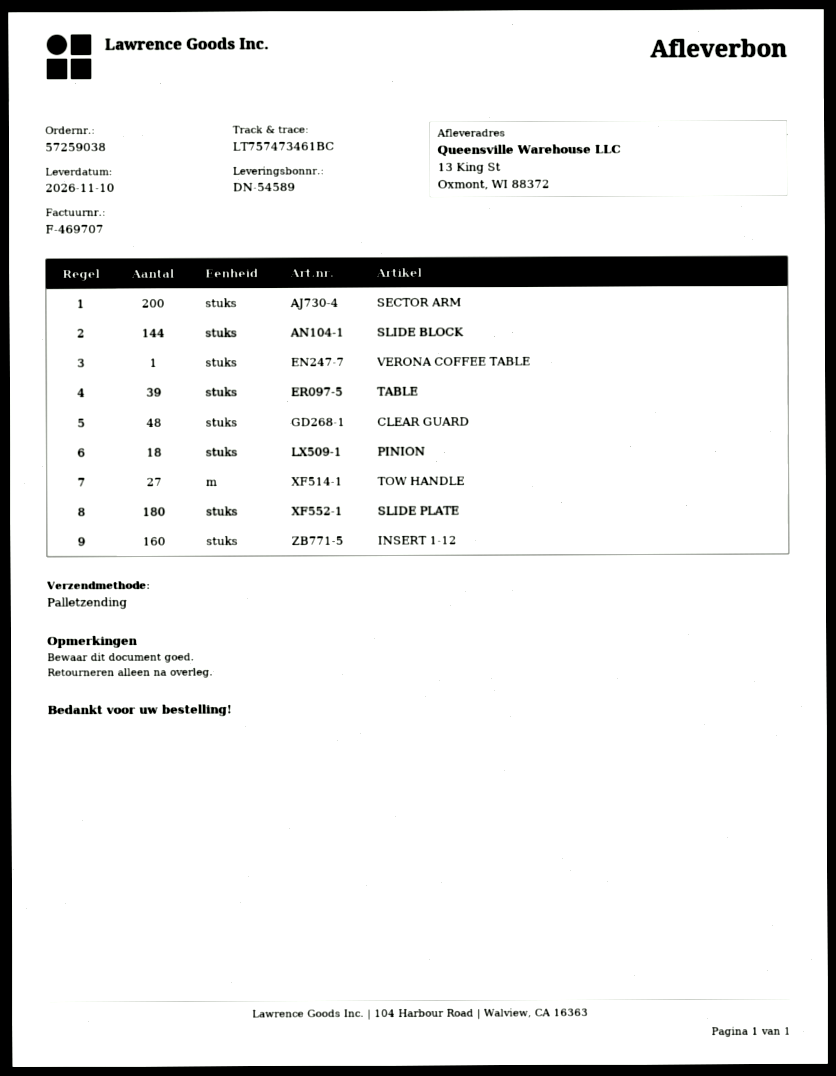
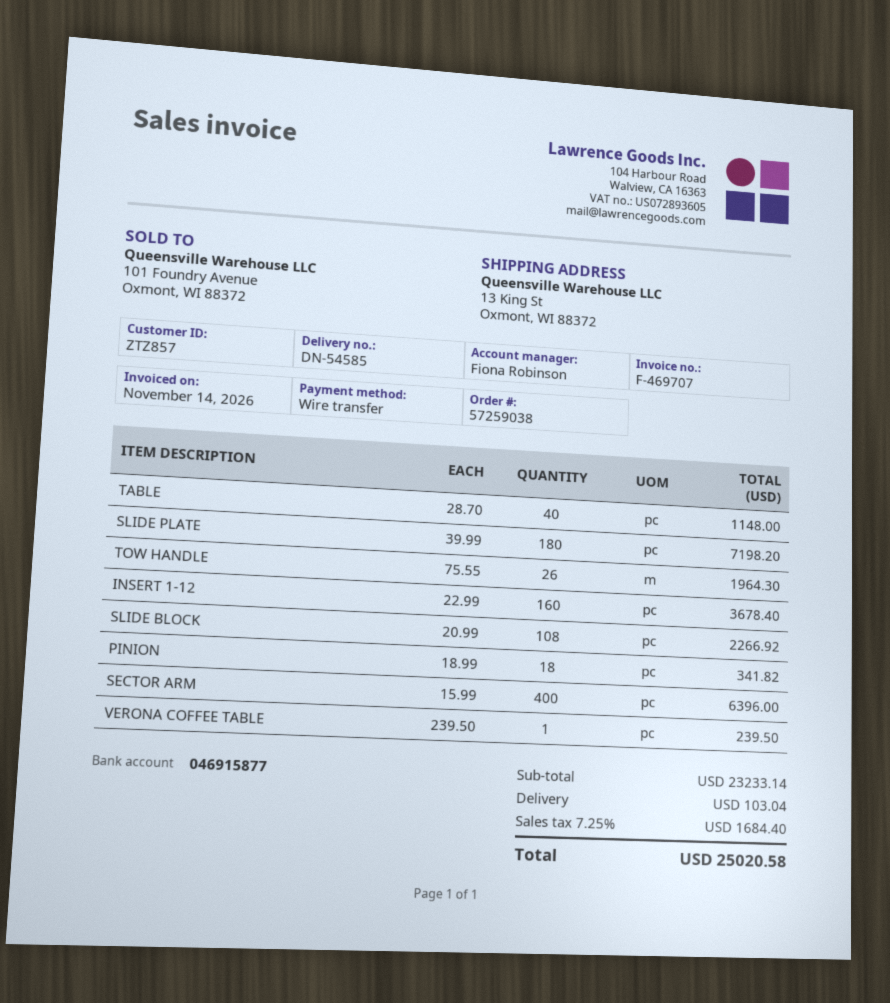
delivery note number: DN-54589 -> DN-54585
SECTOR ARM: 200 -> 400
SLIDE BLOCK: 144 -> 108
TABLE: 39 -> 40
CLEAR GUARD: 48 -> none
TOW HANDLE: 27 -> 26

